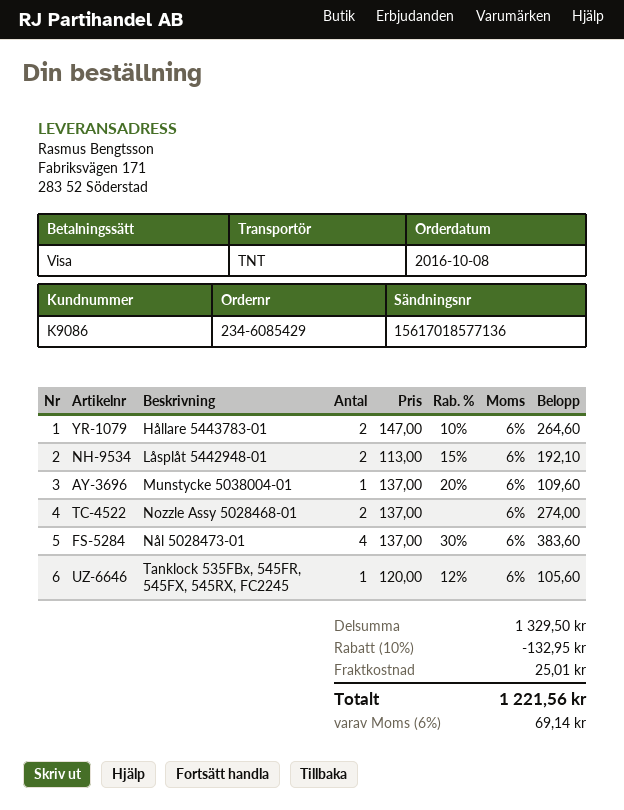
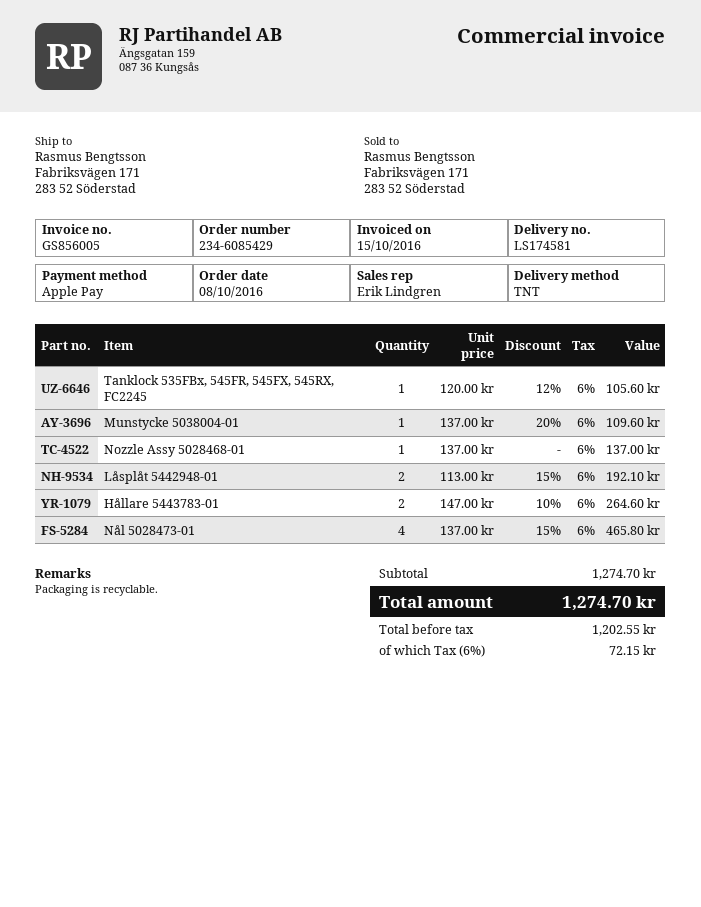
payment method: Visa -> Apple Pay
Nozzle Assy 5028468-01: 2 x 137.00 = 274.00 -> 1 x 137.00 = 137.00
Nål 5028473-01: 4 x 137.00 - 30% = 383.60 -> 4 x 137.00 - 15% = 465.80
subtotal: 1329.50 -> 1274.70
discount: 10% = 132.95 -> none
shipping: 25.01 -> none
tax: 6% = 69.14 -> 6% = 72.15
total: 1221.56 -> 1274.70

